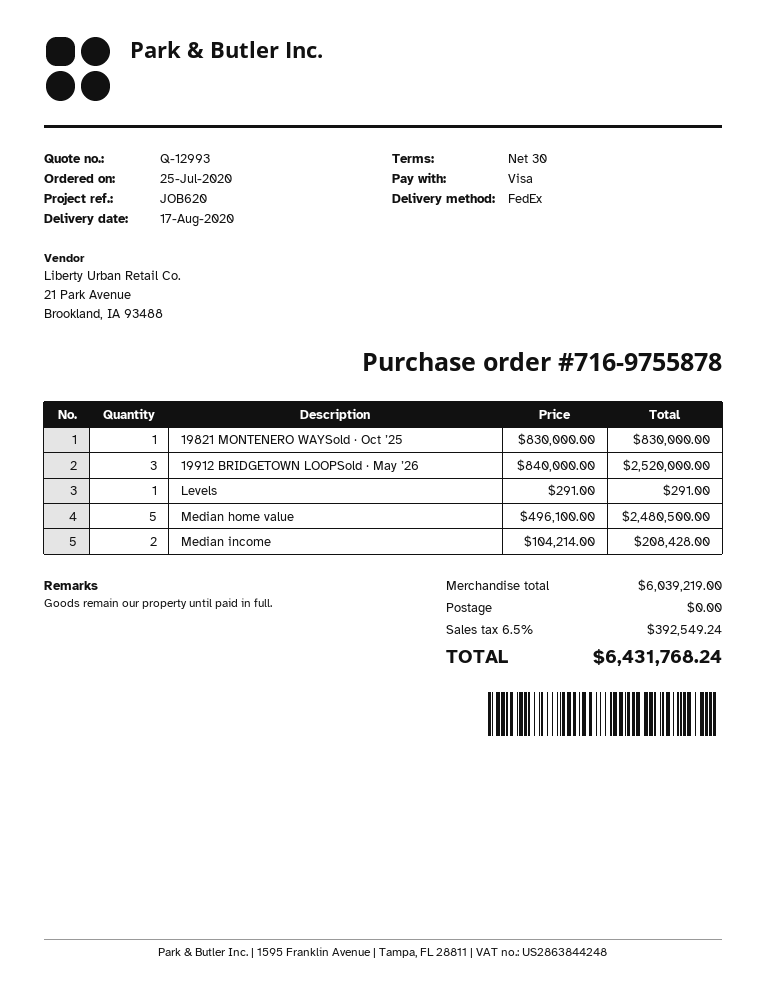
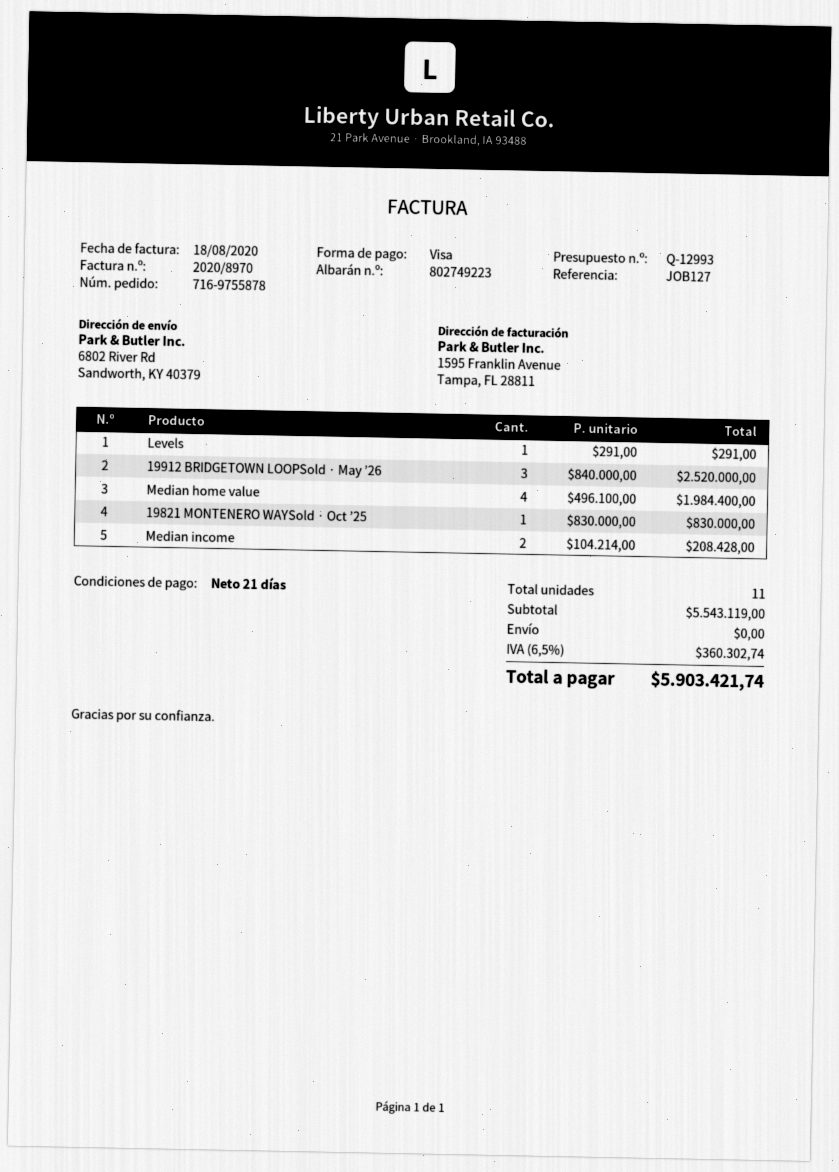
payment terms: 30 days -> 21 days
reference: JOB620 -> JOB127
Median home value: 5 x 496100.00 = 2480500.00 -> 4 x 496100.00 = 1984400.00
subtotal: 6039219.00 -> 5543119.00
tax: 6.5% = 392549.24 -> 6.5% = 360302.74
total: 6431768.24 -> 5903421.74

